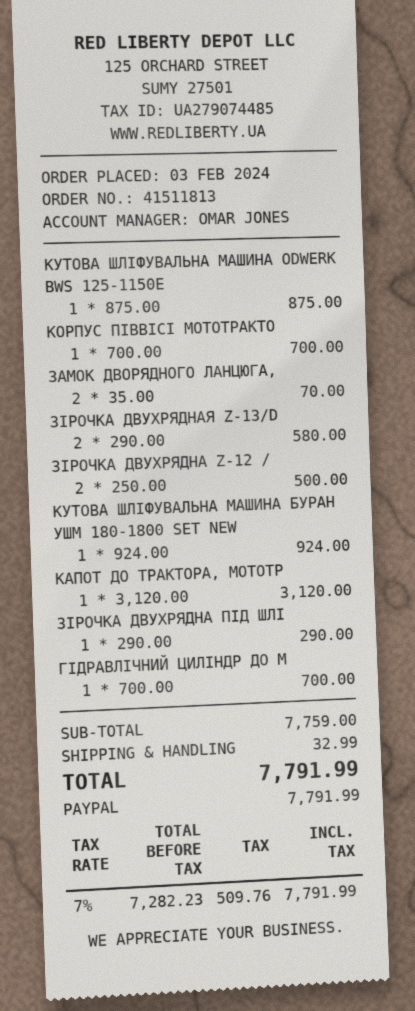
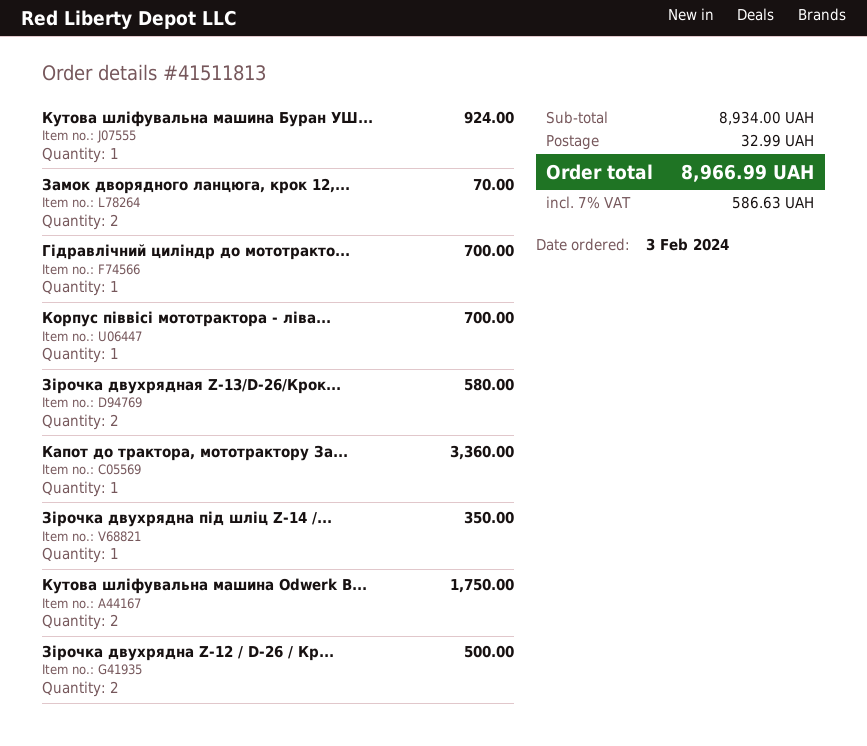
КУТОВА ШЛІФУВАЛЬНА МАШИНА ODWERK BWS 125-1150Е: 1 for 875.00 -> 2 for 1750.00
КАПОТ ДО ТРАКТОРА, МОТОТР: 1 for 3120.00 -> 1 for 3360.00
ЗІРОЧКА ДВУХРЯДНА ПІД ШЛІ: 1 for 290.00 -> 1 for 350.00
subtotal: 7759.00 -> 8934.00
tax: 7% = 509.76 -> 7% = 586.63
total: 7791.99 -> 8966.99

